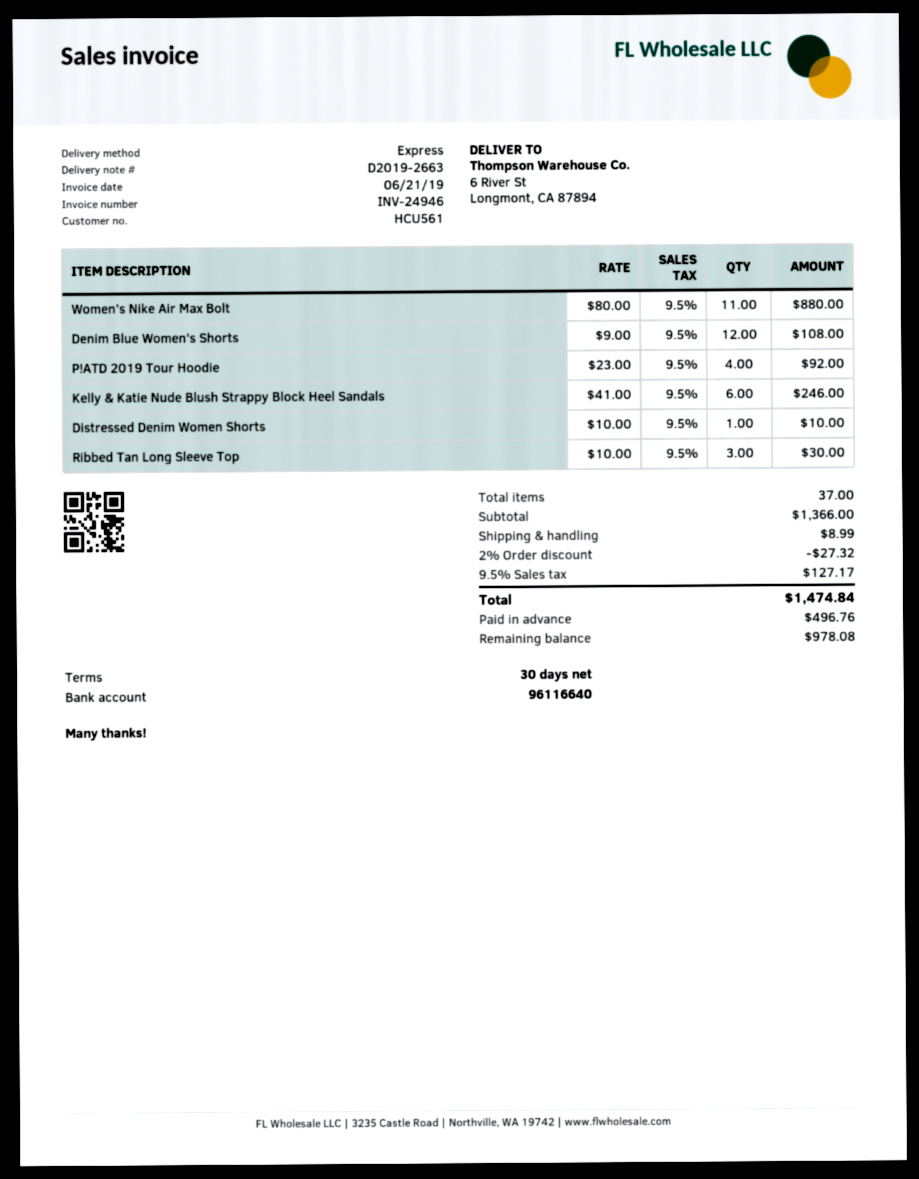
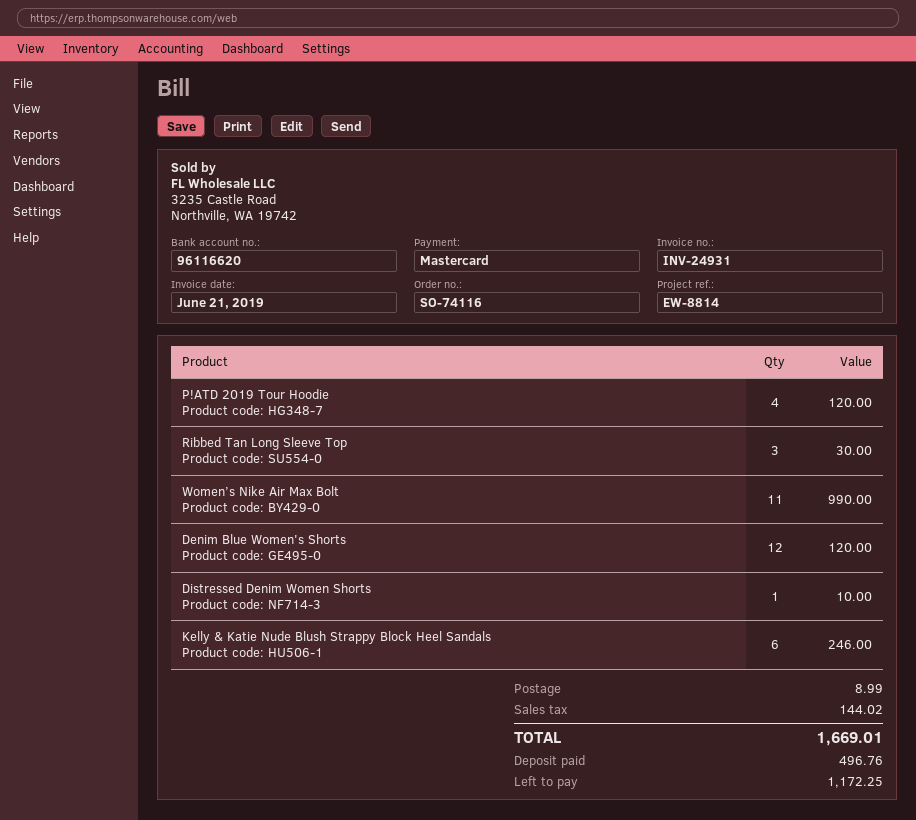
invoice number: INV-24946 -> INV-24931
bank account: 96116640 -> 96116620
Women’s Nike Air Max Bolt: 11 for 880.00 -> 11 for 990.00
Denim Blue Women's Shorts: 12 for 108.00 -> 12 for 120.00
P!ATD 2019 Tour Hoodie: 4 for 92.00 -> 4 for 120.00
discount: 2% = 27.32 -> none
tax: 127.17 -> 144.02
total: 1474.84 -> 1669.01
balance: 978.08 -> 1172.25

